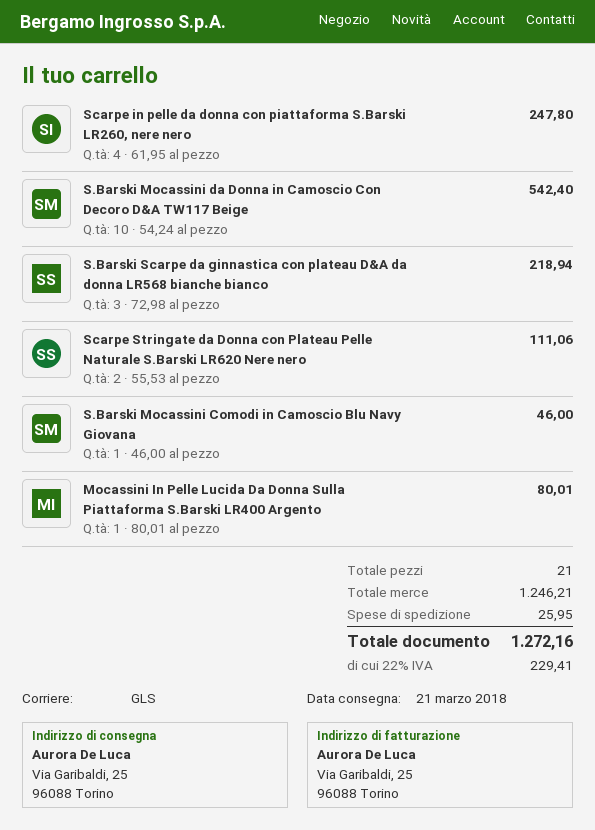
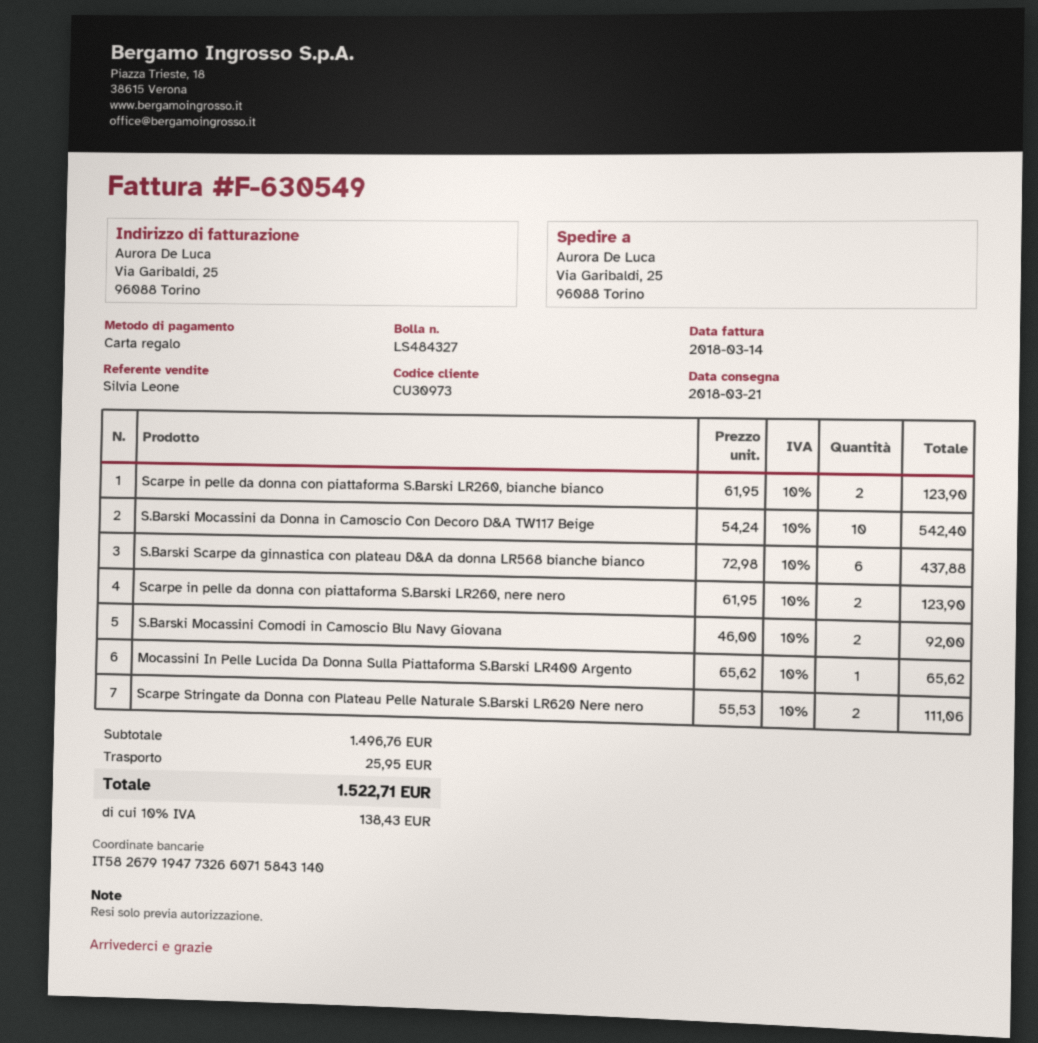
Scarpe in pelle da donna con piattaforma S.Barski LR260, nere nero: 4 x 61.95 = 247.80 -> 2 x 61.95 = 123.90
S.Barski Scarpe da ginnastica con plateau D&A da donna LR568 bianche bianco: 3 x 72.98 = 218.94 -> 6 x 72.98 = 437.88
S.Barski Mocassini Comodi in Camoscio Blu Navy Giovana: 1 x 46.00 = 46.00 -> 2 x 46.00 = 92.00
Mocassini In Pelle Lucida Da Donna Sulla Piattaforma S.Barski LR400 Argento: 1 x 80.01 = 80.01 -> 1 x 65.62 = 65.62
Scarpe in pelle da donna con piattaforma S.Barski LR260, bianche bianco: none -> 2 x 61.95 = 123.90
subtotal: 1246.21 -> 1496.76
tax: 22% = 229.41 -> 10% = 138.43
total: 1272.16 -> 1522.71

